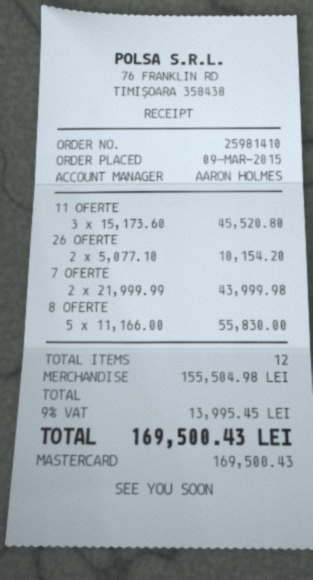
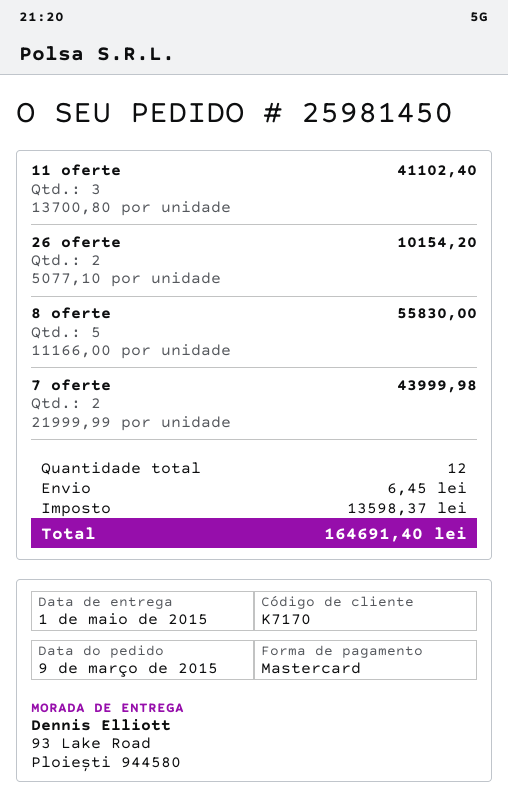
order number: 25981410 -> 25981450
11 OFERTE: 3 x 15173.60 = 45520.80 -> 3 x 13700.80 = 41102.40
shipping: none -> 6.45
tax: 13995.45 -> 13598.37
total: 169500.43 -> 164691.40

